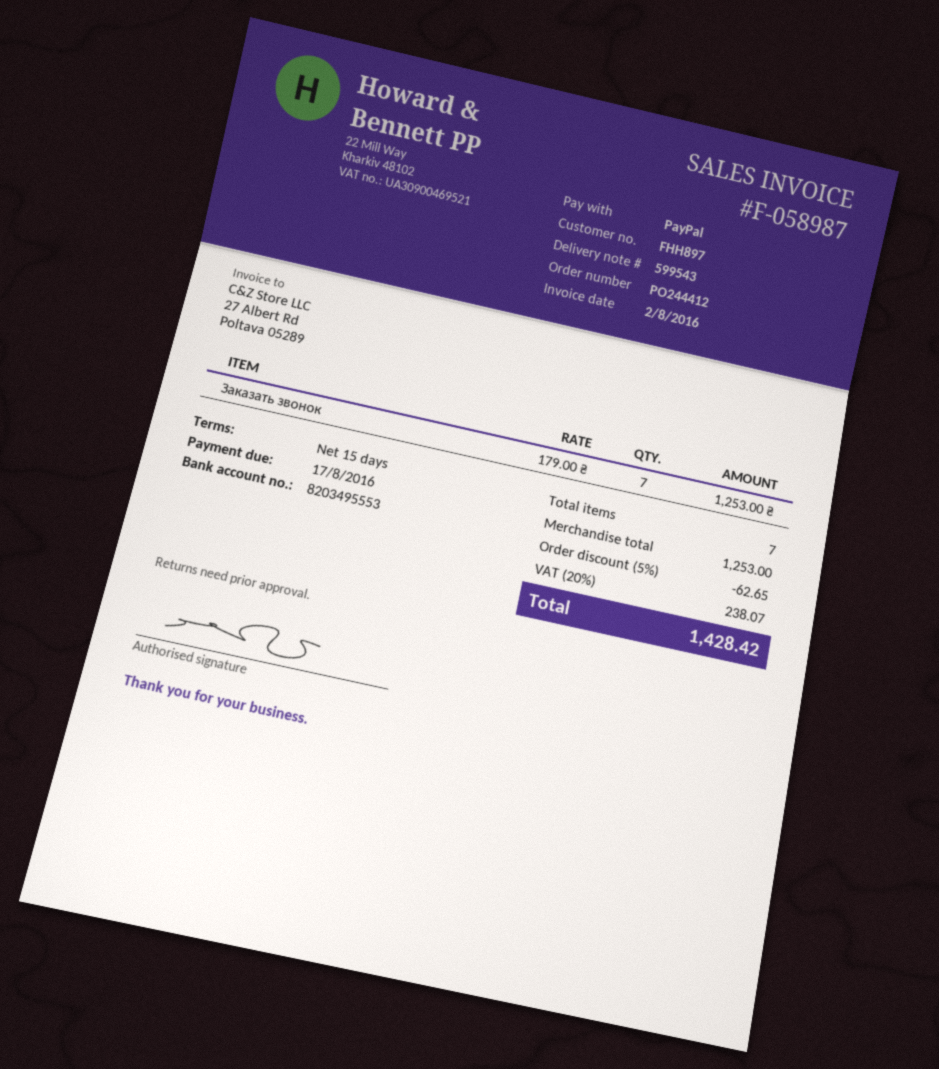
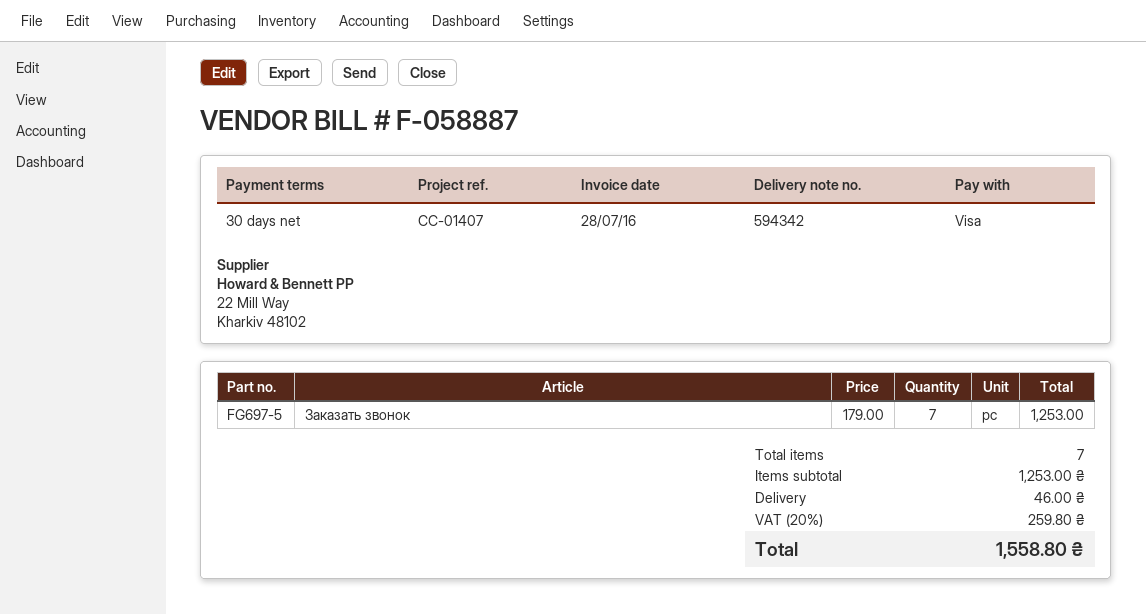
delivery note number: 599543 -> 594342
invoice number: F-058987 -> F-058887
invoice date: 2016-08-02 -> 2016-07-28
payment terms: 15 days -> 30 days
payment method: PayPal -> Visa
discount: 5% = 62.65 -> none
shipping: none -> 46.00
tax: 20% = 238.07 -> 20% = 259.80
total: 1428.42 -> 1558.80

